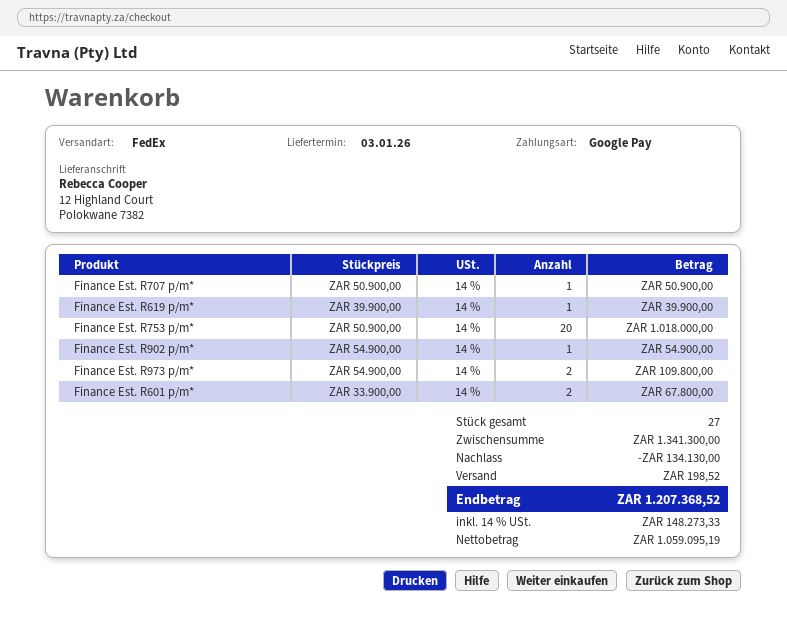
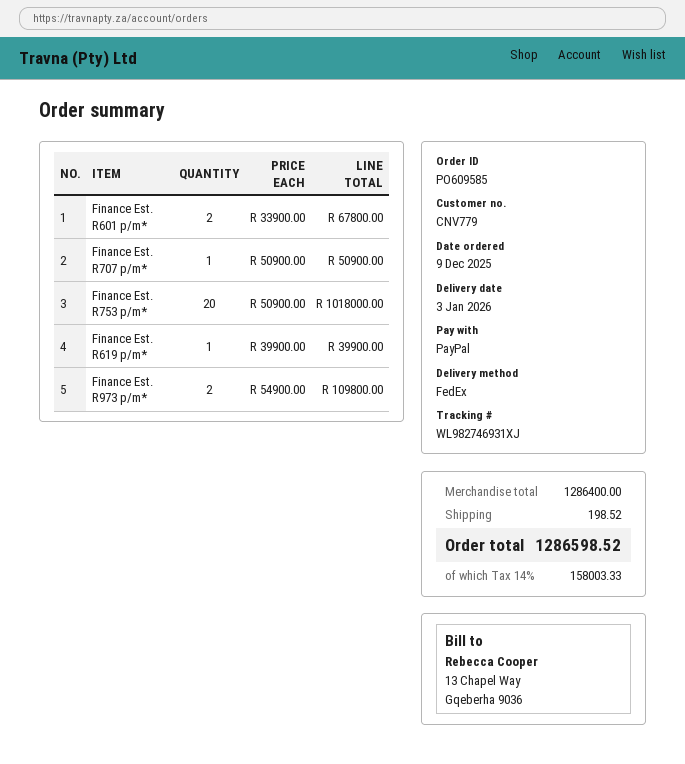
payment method: Google Pay -> PayPal
Finance Est. R902 p/m*: 1 x 54900.00 = 54900.00 -> none
subtotal: 1341300.00 -> 1286400.00
discount: 134130.00 -> none
tax: 14% = 148273.33 -> 14% = 158003.33
total: 1207368.52 -> 1286598.52

